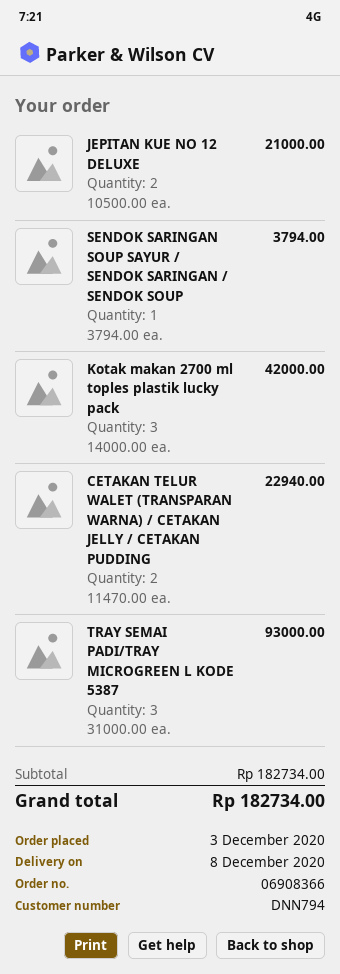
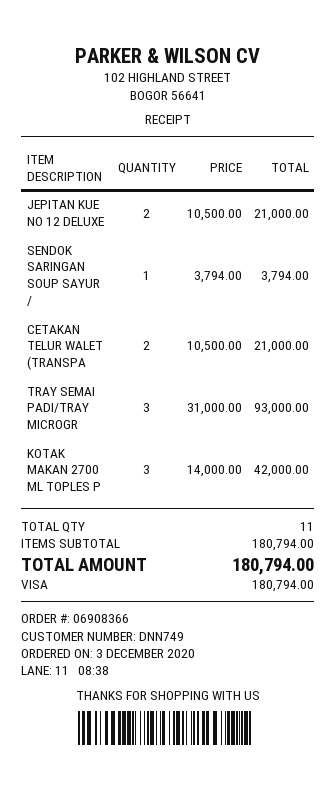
customer number: DNN794 -> DNN749
CETAKAN TELUR WALET (TRANSPARAN WARNA) / CETAKAN JELLY / CETAKAN PUDDING: 2 x 11470.00 = 22940.00 -> 2 x 10500.00 = 21000.00
subtotal: 182734.00 -> 180794.00
total: 182734.00 -> 180794.00

